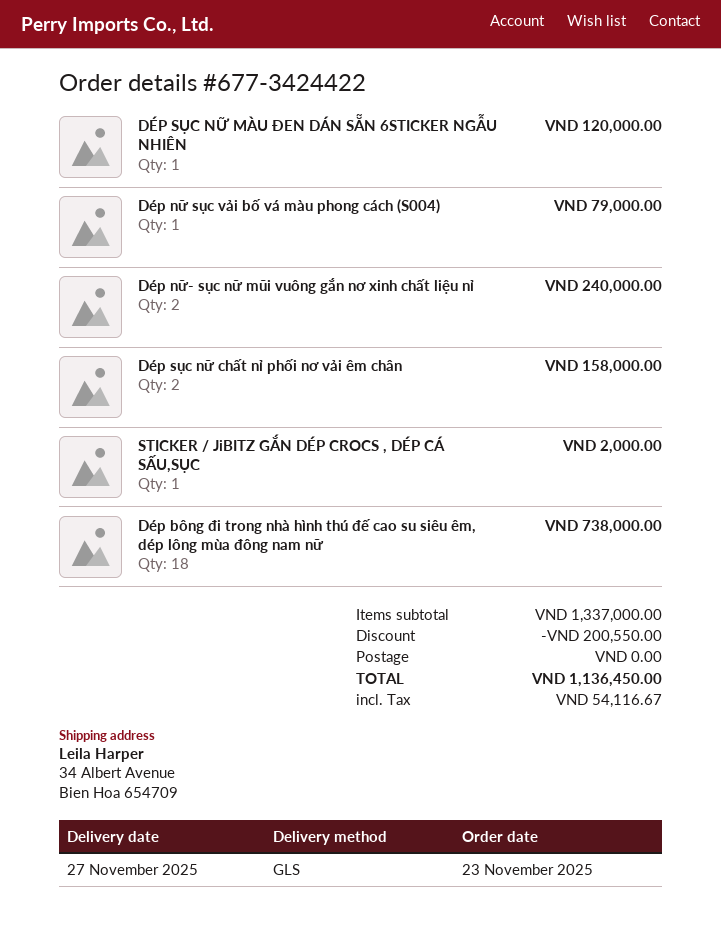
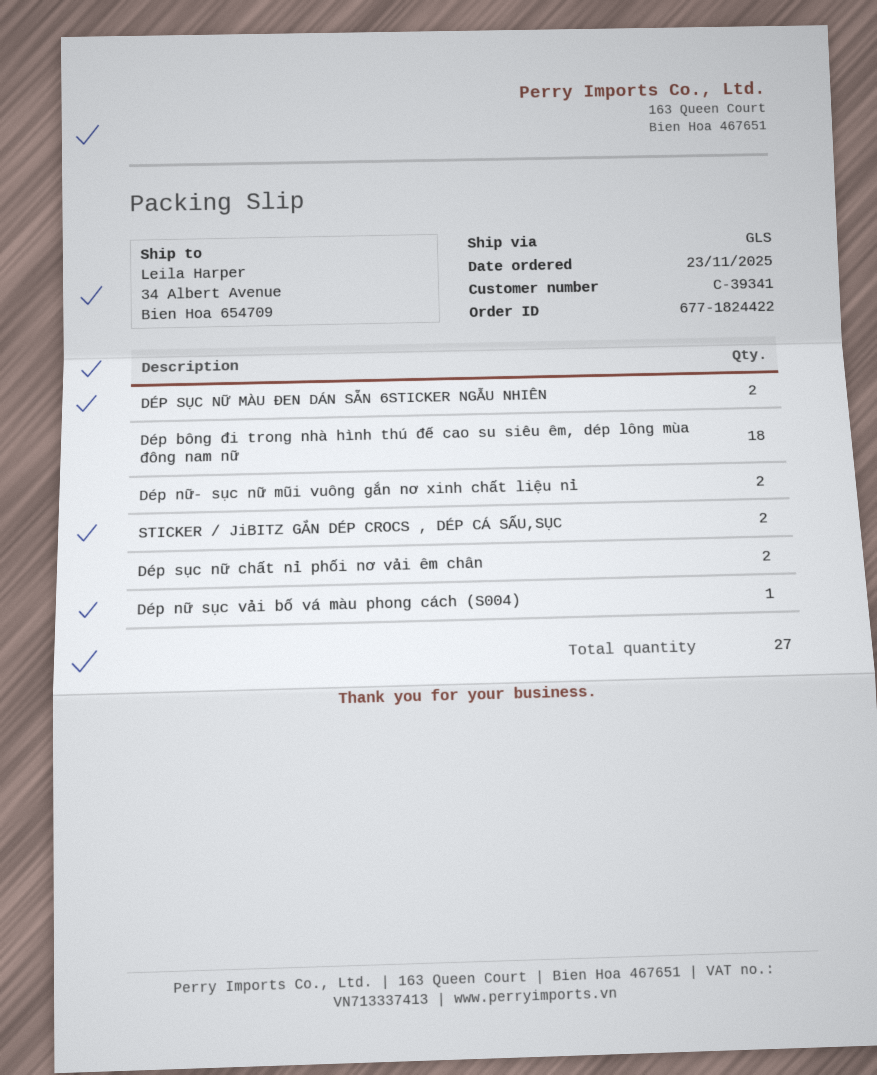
order number: 677-3424422 -> 677-1824422
DÉP SỤC NỮ MÀU ĐEN DÁN SẴN 6STICKER NGẪU NHIÊN: 1 -> 2
STICKER / JiBITZ GẮN DÉP CROCS , DÉP CÁ SẤU,SỤC: 1 -> 2

